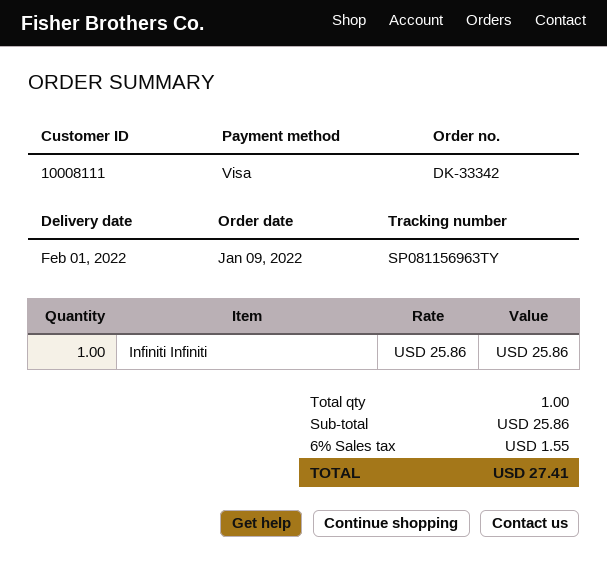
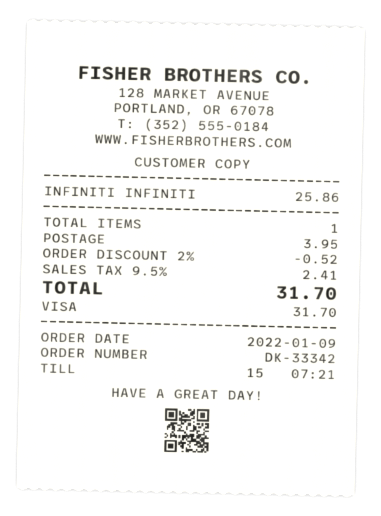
discount: none -> 2% = 0.52
shipping: none -> 3.95
tax: 6% = 1.55 -> 9.5% = 2.41
total: 27.41 -> 31.70

